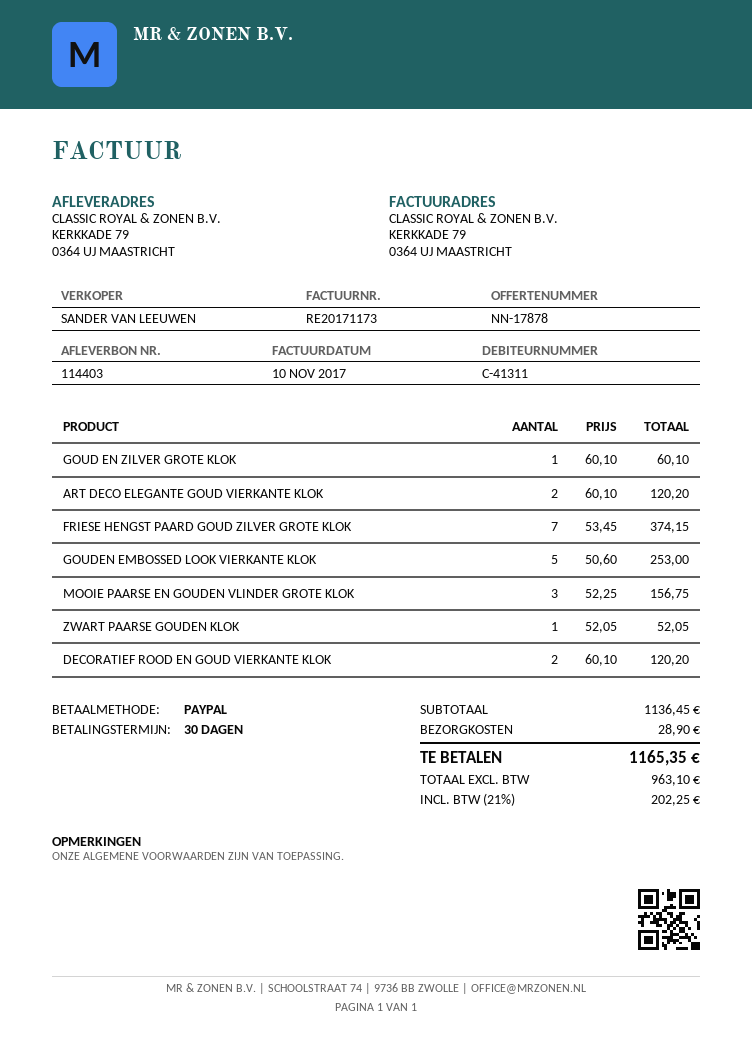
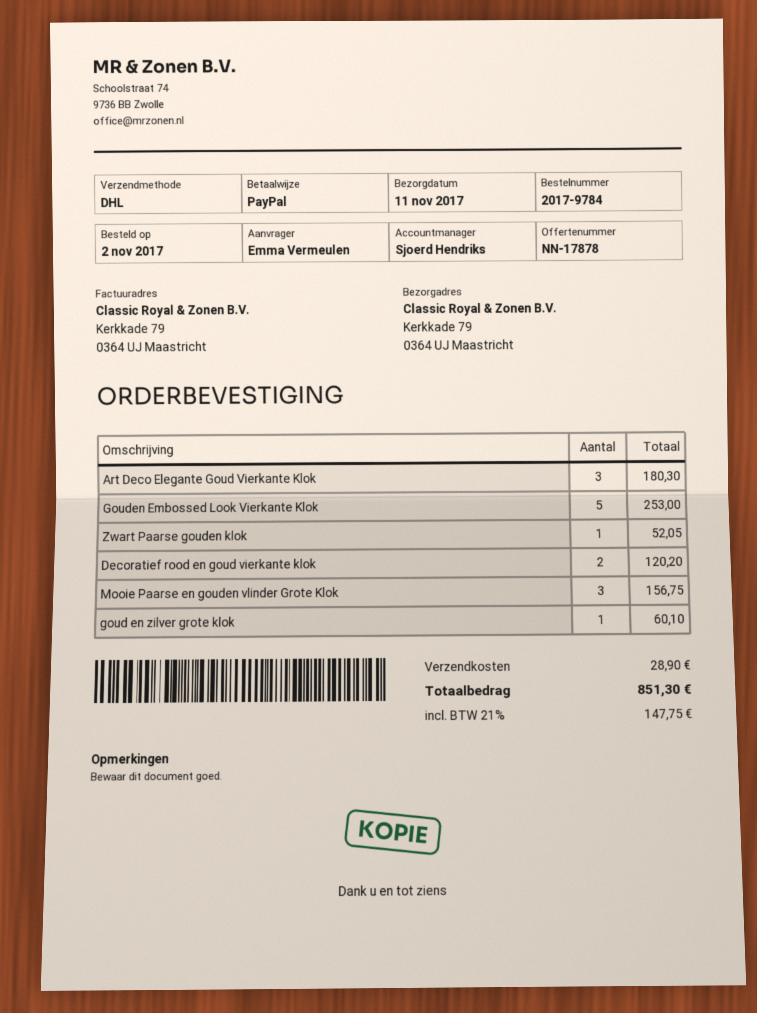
sales rep: SANDER VAN LEEUWEN -> Sjoerd Hendriks
ART DECO ELEGANTE GOUD VIERKANTE KLOK: 2 for 120.20 -> 3 for 180.30
FRIESE HENGST PAARD GOUD ZILVER GROTE KLOK: 7 for 374.15 -> none
tax: 21% = 202.25 -> 21% = 147.75
total: 1165.35 -> 851.30

